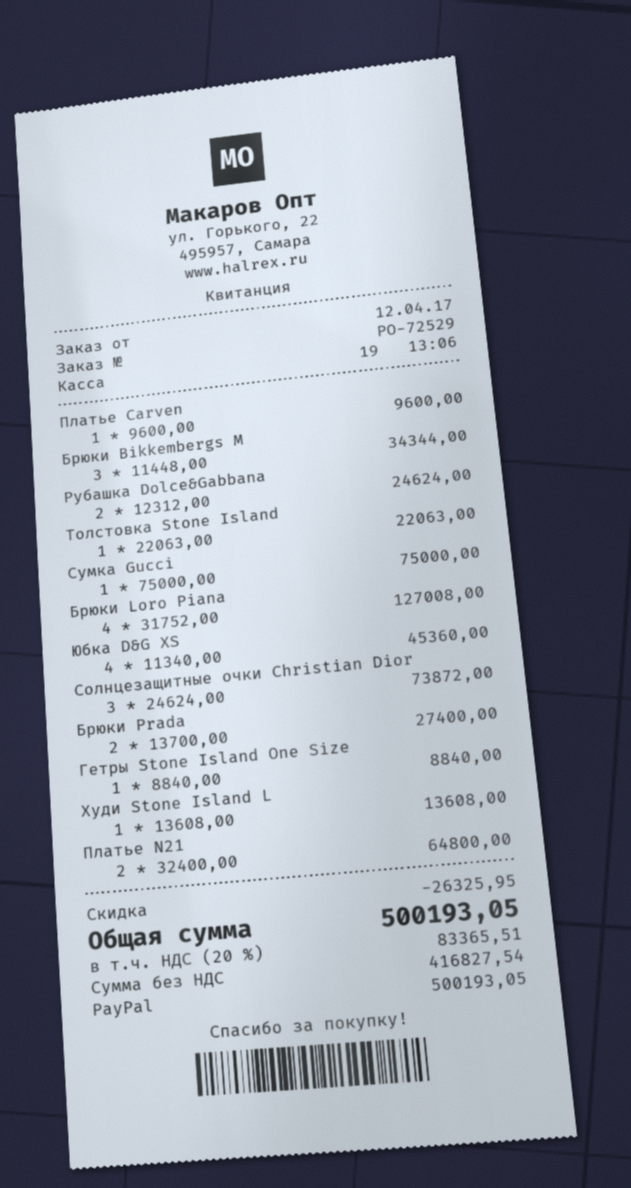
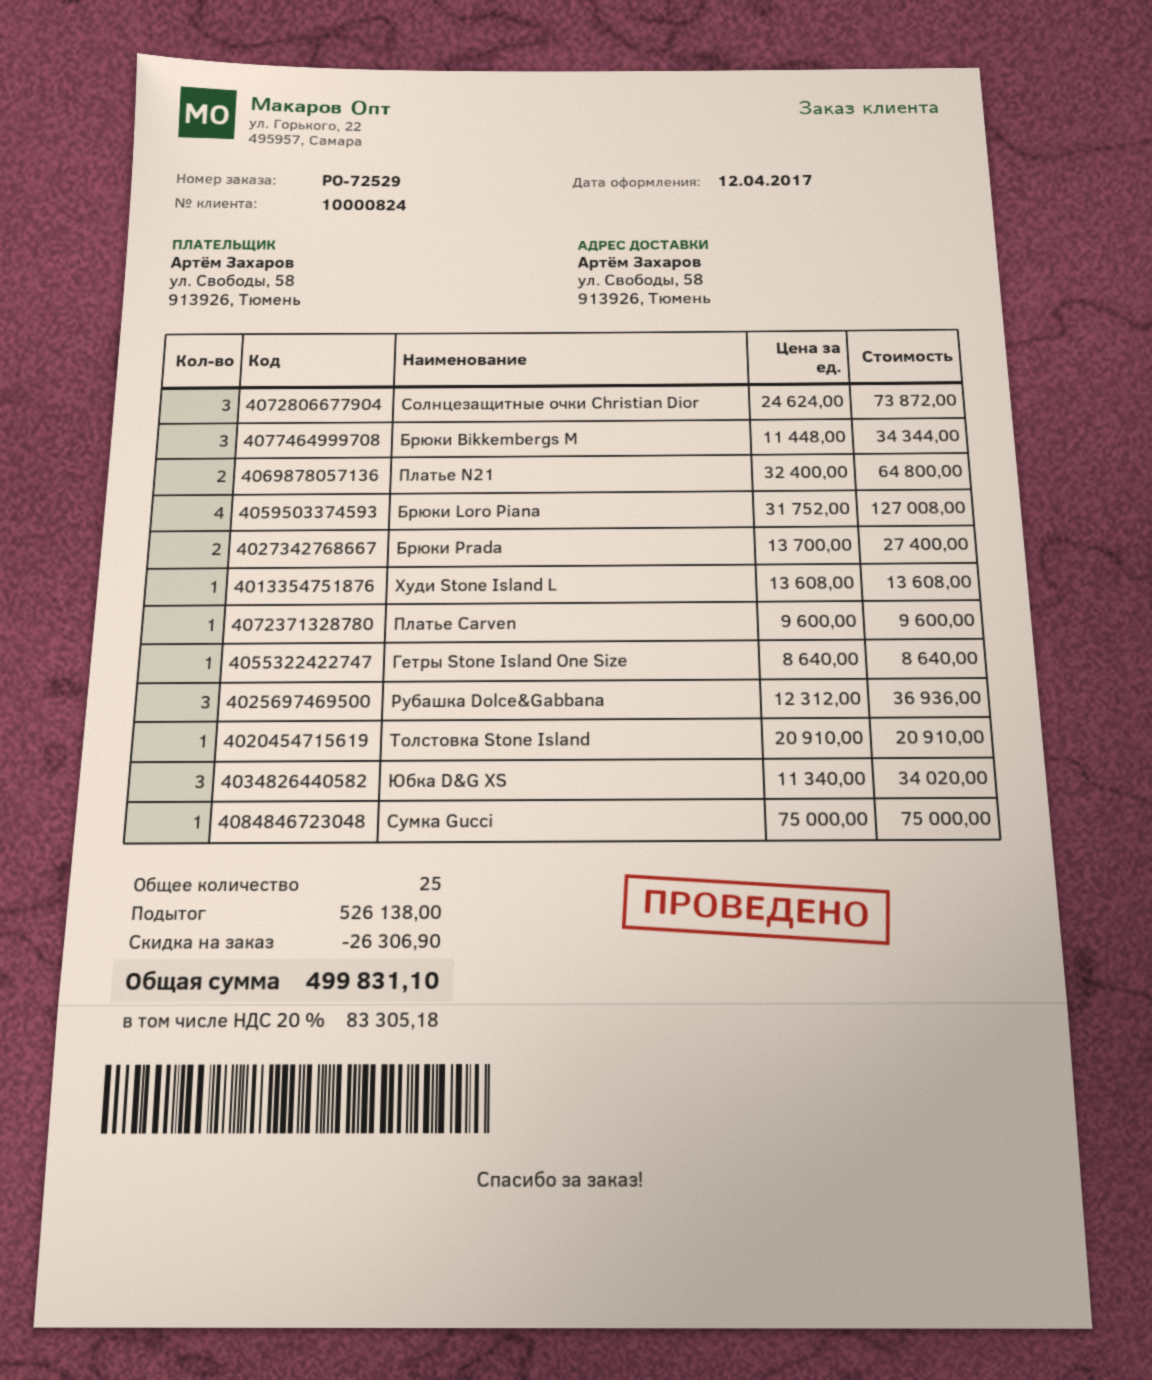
Рубашка Dolce&Gabbana: 2 x 12312.00 = 24624.00 -> 3 x 12312.00 = 36936.00
Толстовка Stone Island: 1 x 22063.00 = 22063.00 -> 1 x 20910.00 = 20910.00
Юбка D&G XS: 4 x 11340.00 = 45360.00 -> 3 x 11340.00 = 34020.00
Гетры Stone Island One Size: 1 x 8840.00 = 8840.00 -> 1 x 8640.00 = 8640.00
discount: 26325.95 -> 26306.90
tax: 20% = 83365.51 -> 20% = 83305.18
total: 500193.05 -> 499831.10

